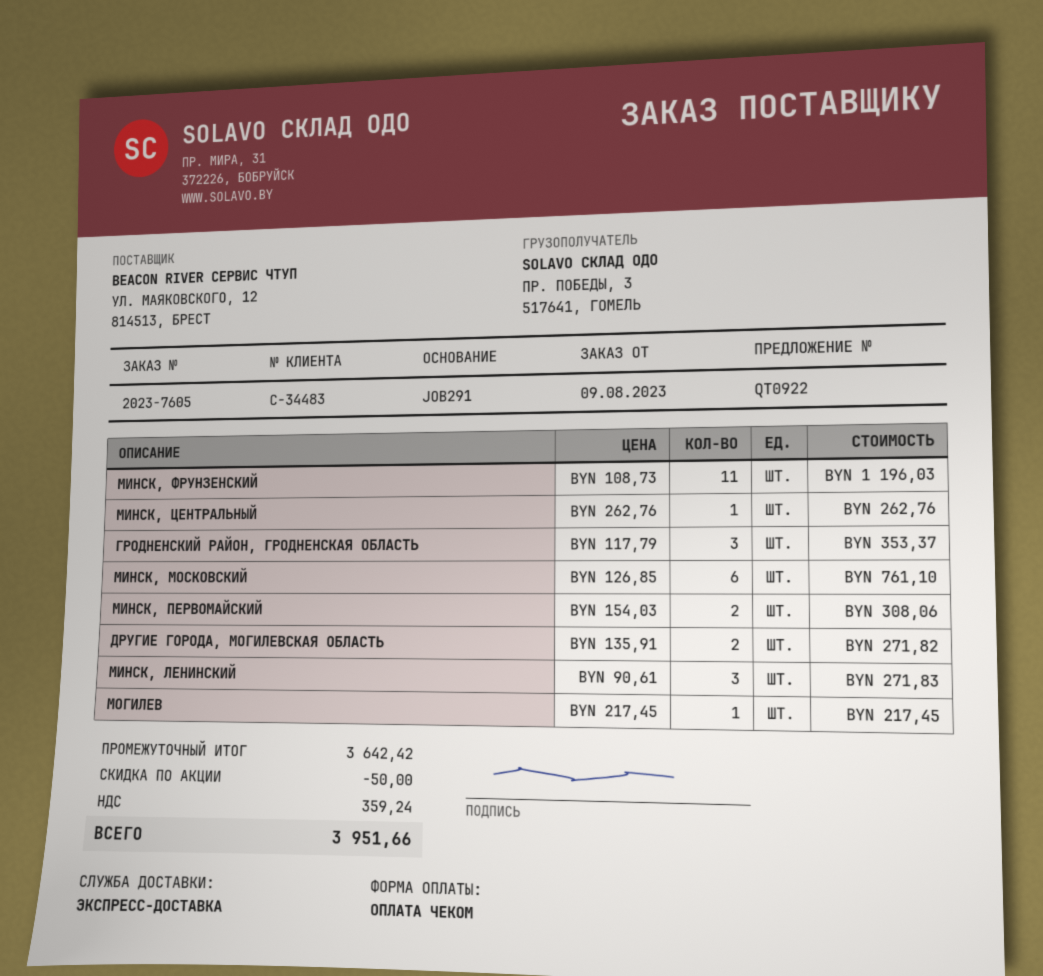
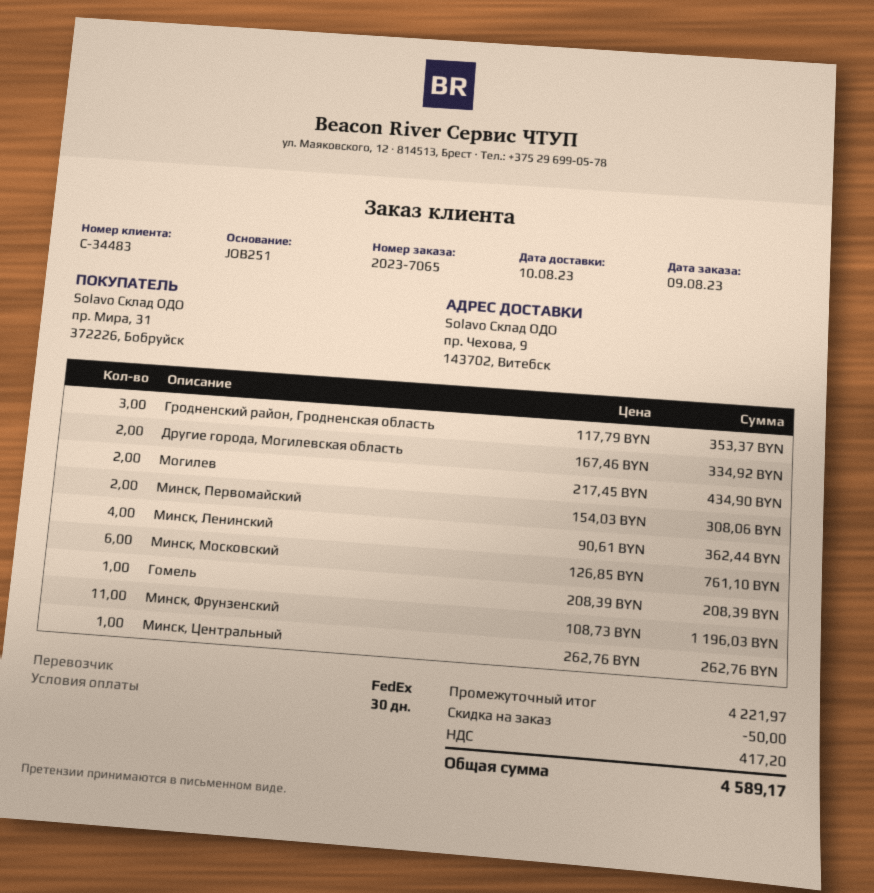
order number: 2023-7605 -> 2023-7065
reference: JOB291 -> JOB251
shipping method: express -> FedEx
ship to: ПР. ПОБЕДЫ, 3, 517641, ГОМЕЛЬ -> пр. Чехова, 9, 143702, Витебск
ДРУГИЕ ГОРОДА, МОГИЛЕВСКАЯ ОБЛАСТЬ: 2 x 135.91 = 271.82 -> 2 x 167.46 = 334.92
МИНСК, ЛЕНИНСКИЙ: 3 x 90.61 = 271.83 -> 4 x 90.61 = 362.44
МОГИЛЕВ: 1 x 217.45 = 217.45 -> 2 x 217.45 = 434.90
Гомель: none -> 1 x 208.39 = 208.39
subtotal: 3642.42 -> 4221.97
tax: 359.24 -> 417.20
total: 3951.66 -> 4589.17

